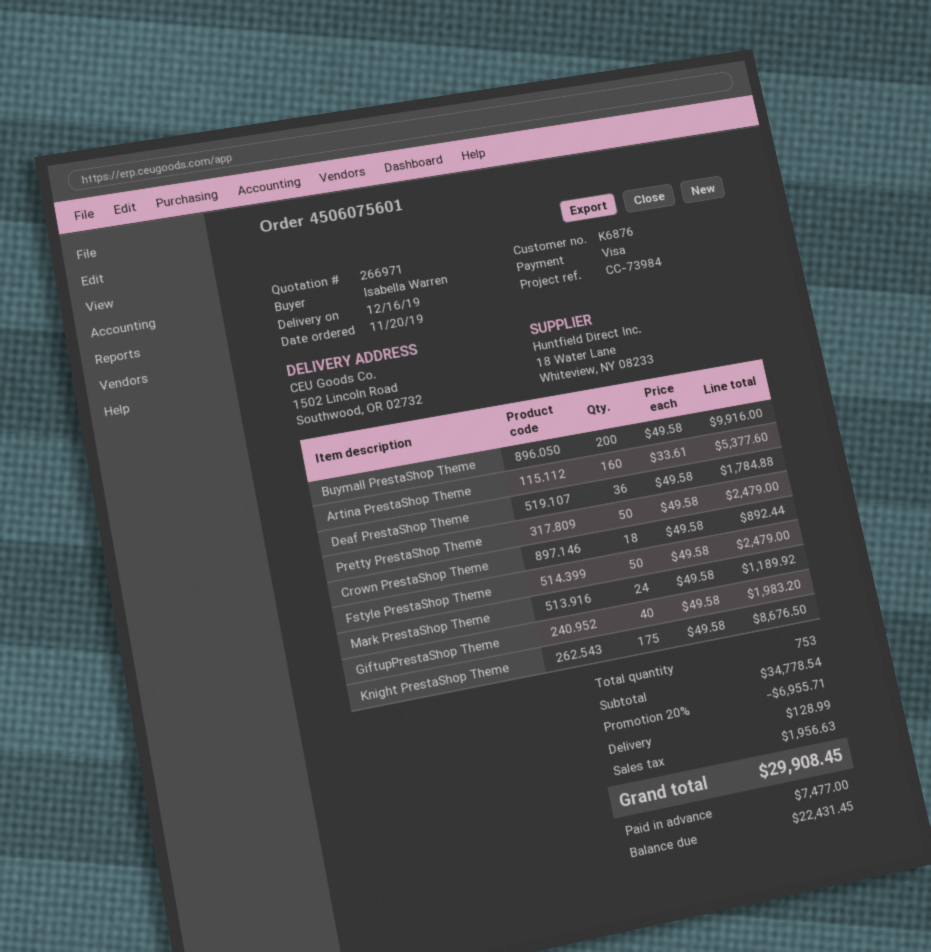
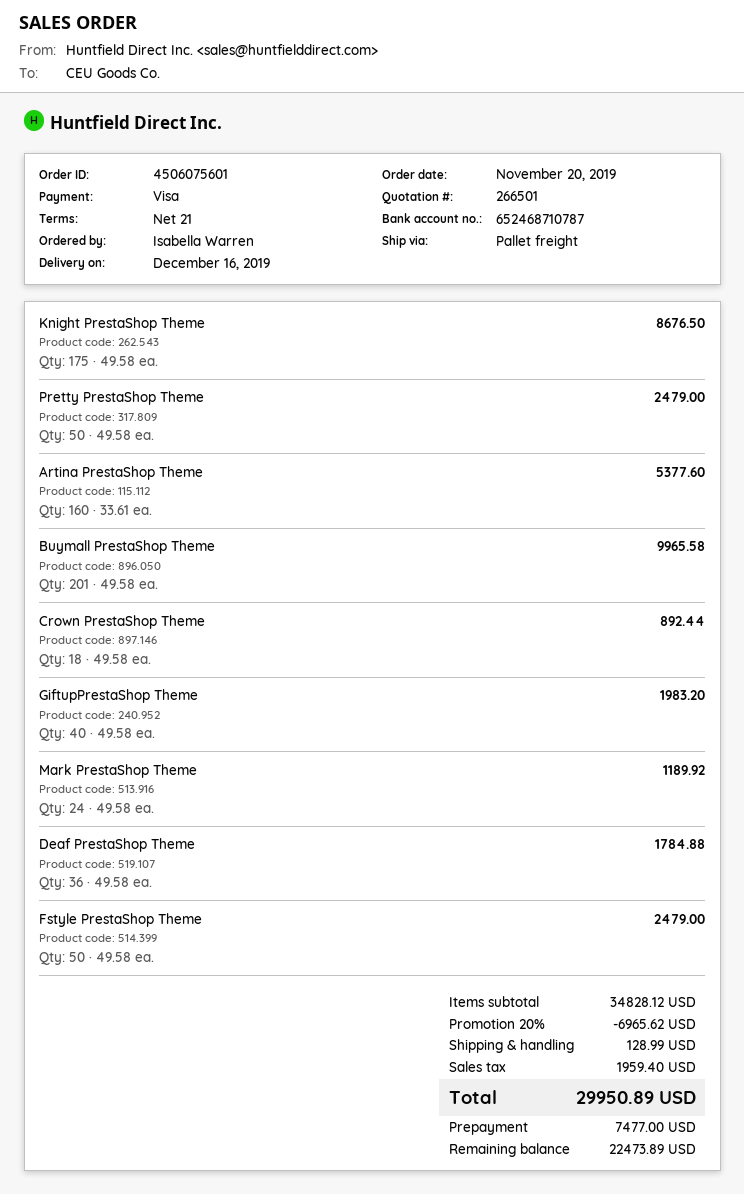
quote number: 266971 -> 266501
Buymall PrestaShop Theme: 200 x 49.58 = 9916.00 -> 201 x 49.58 = 9965.58
subtotal: 34778.54 -> 34828.12
discount: 20% = 6955.71 -> 20% = 6965.62
tax: 1956.63 -> 1959.40
total: 29908.45 -> 29950.89
balance: 22431.45 -> 22473.89

